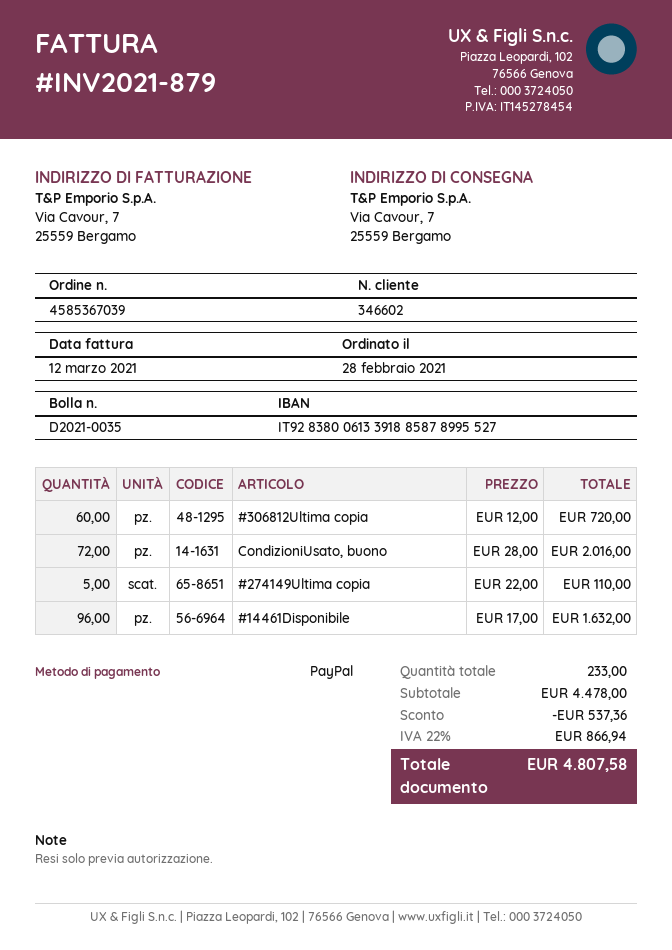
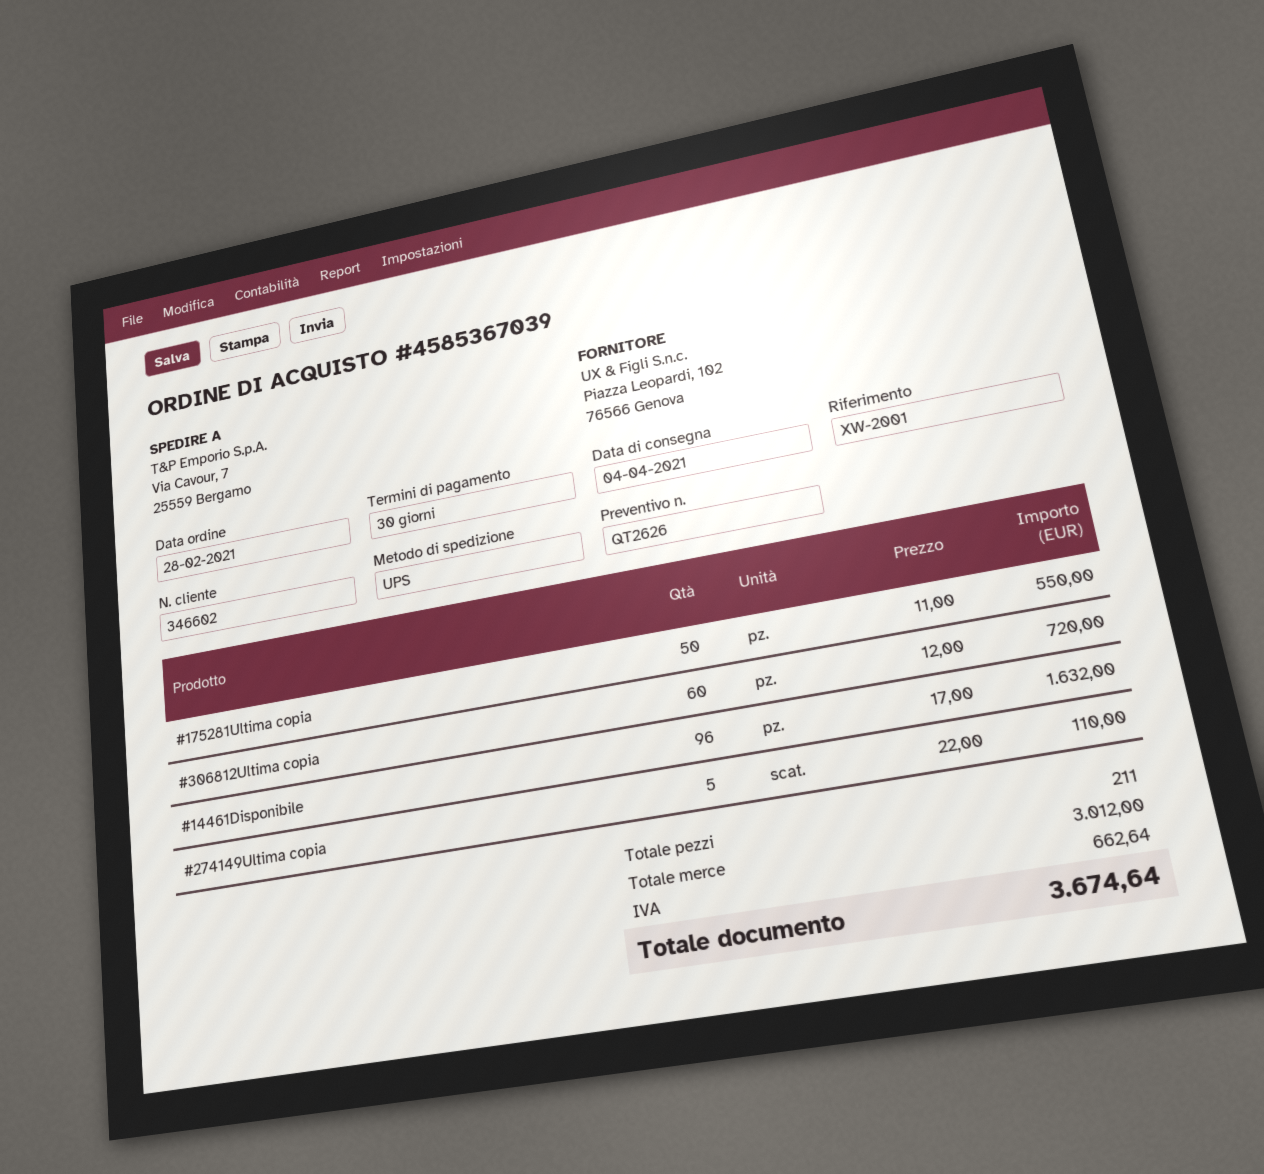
CondizioniUsato, buono: 72 x 28.00 = 2016.00 -> none
#175281Ultima copia: none -> 50 x 11.00 = 550.00
total quantity: 233 -> 211
subtotal: 4478.00 -> 3012.00
discount: 537.36 -> none
tax: 866.94 -> 662.64
total: 4807.58 -> 3674.64

